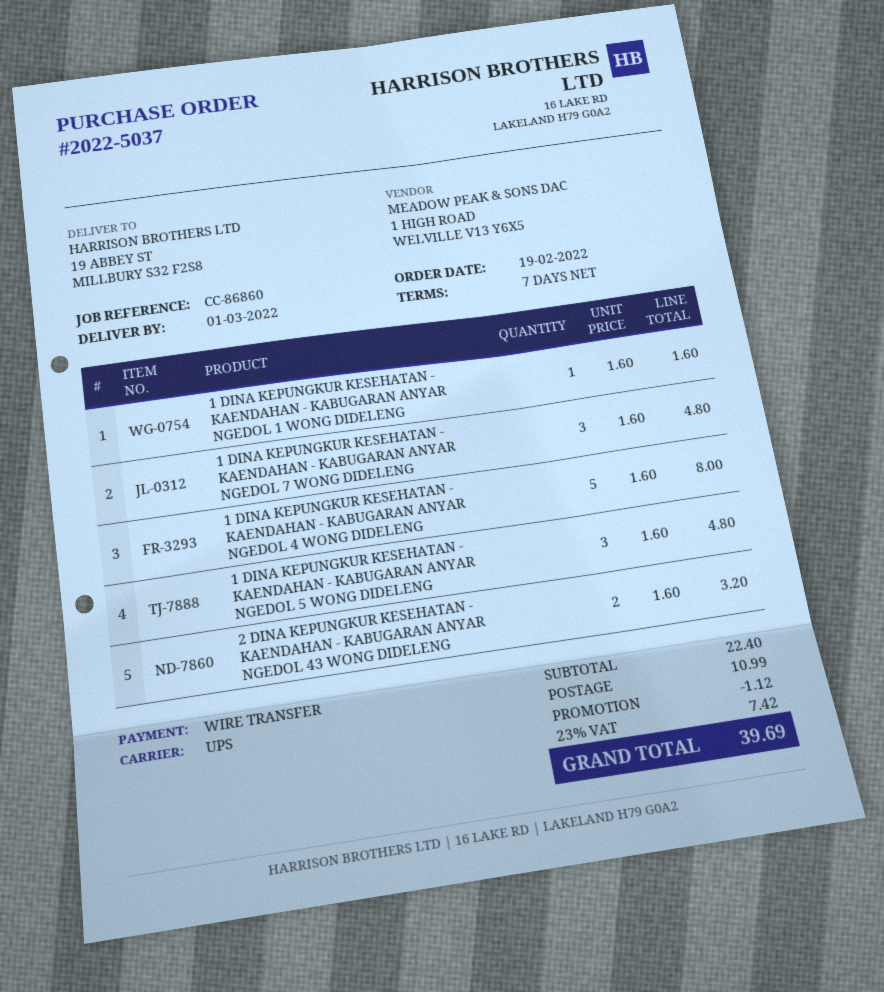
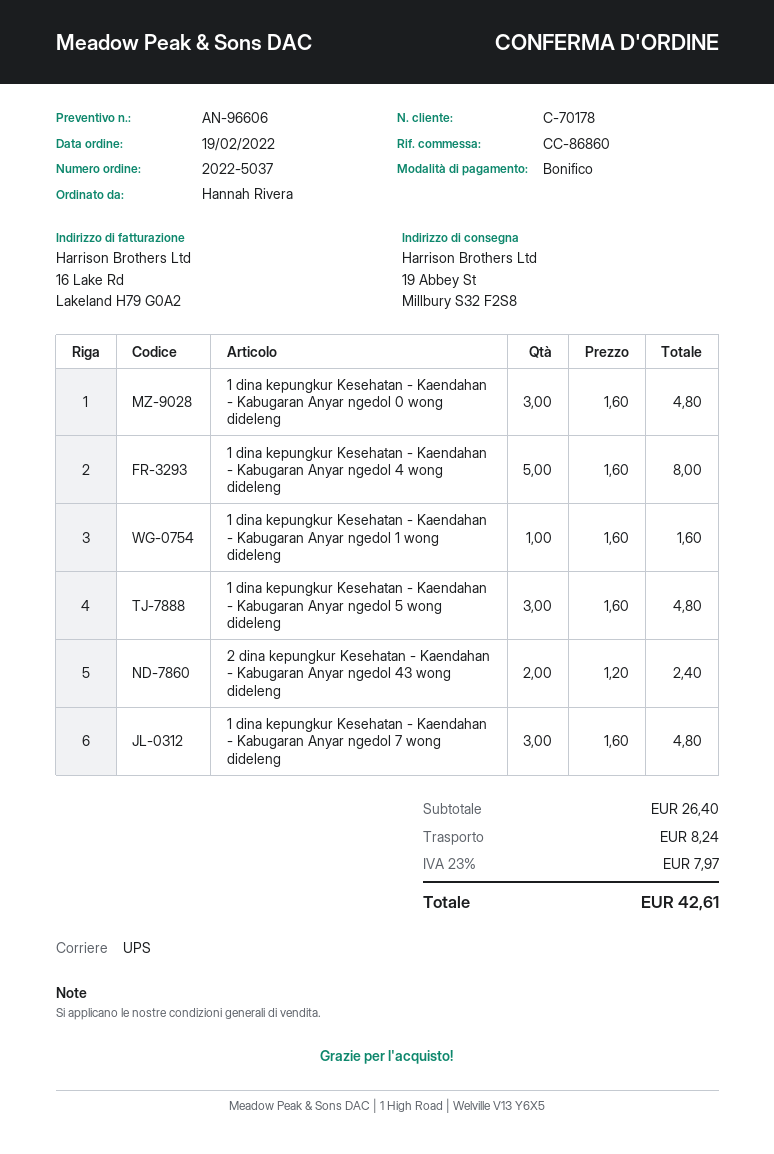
2 DINA KEPUNGKUR KESEHATAN - KAENDAHAN - KABUGARAN ANYAR NGEDOL 43 WONG DIDELENG: 2 x 1.60 = 3.20 -> 2 x 1.20 = 2.40
1 dina kepungkur Kesehatan - Kaendahan - Kabugaran Anyar ngedol 0 wong dideleng: none -> 3 x 1.60 = 4.80
subtotal: 22.40 -> 26.40
discount: 1.12 -> none
shipping: 10.99 -> 8.24
tax: 23% = 7.42 -> 23% = 7.97
total: 39.69 -> 42.61

